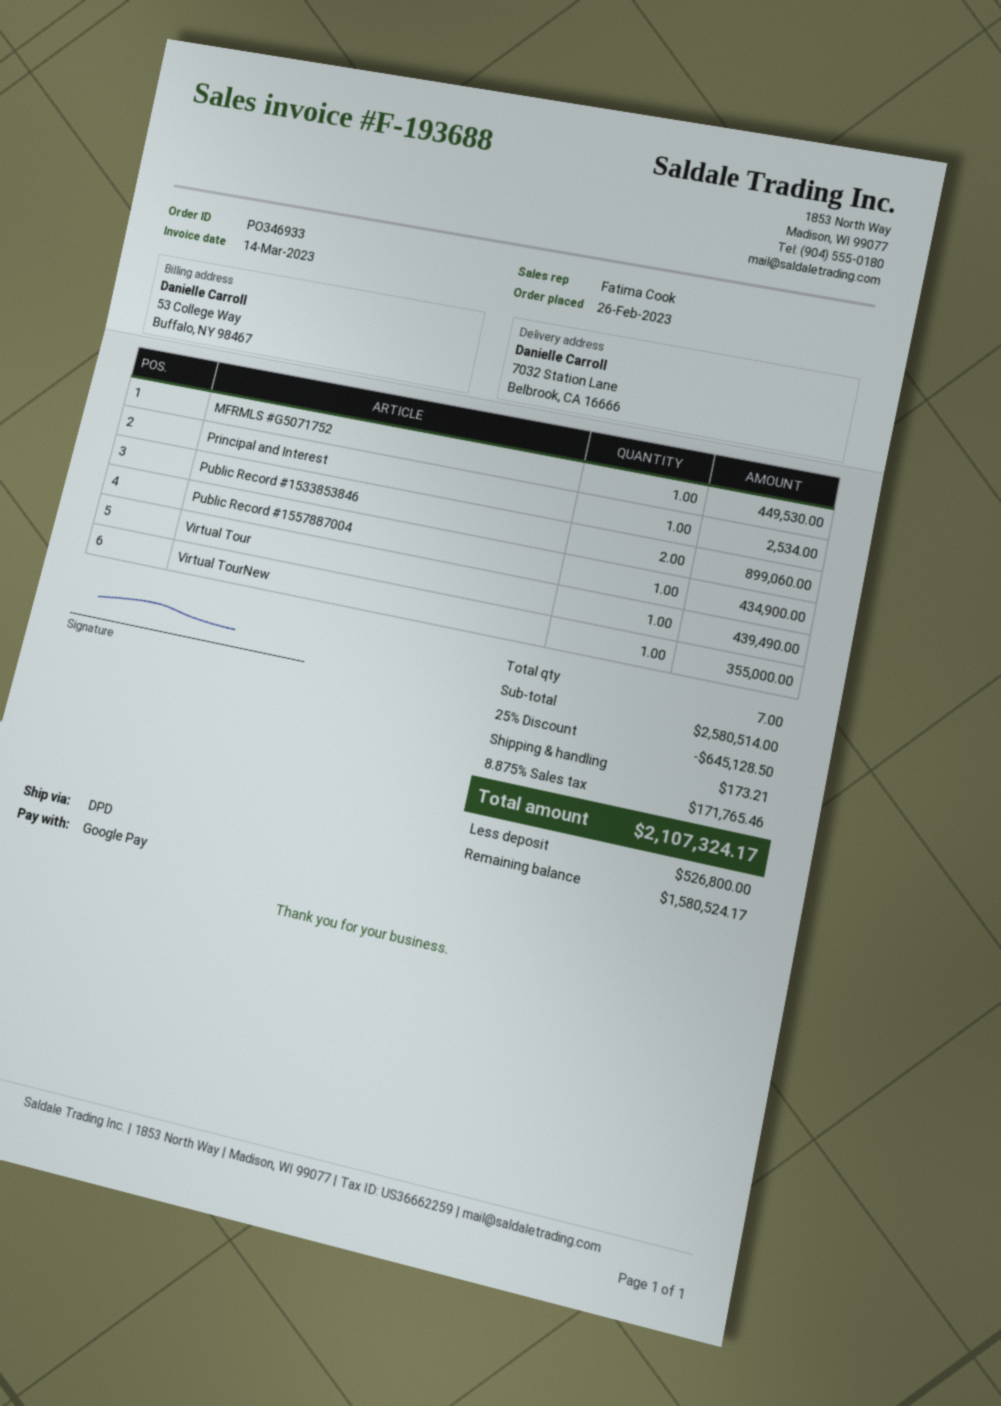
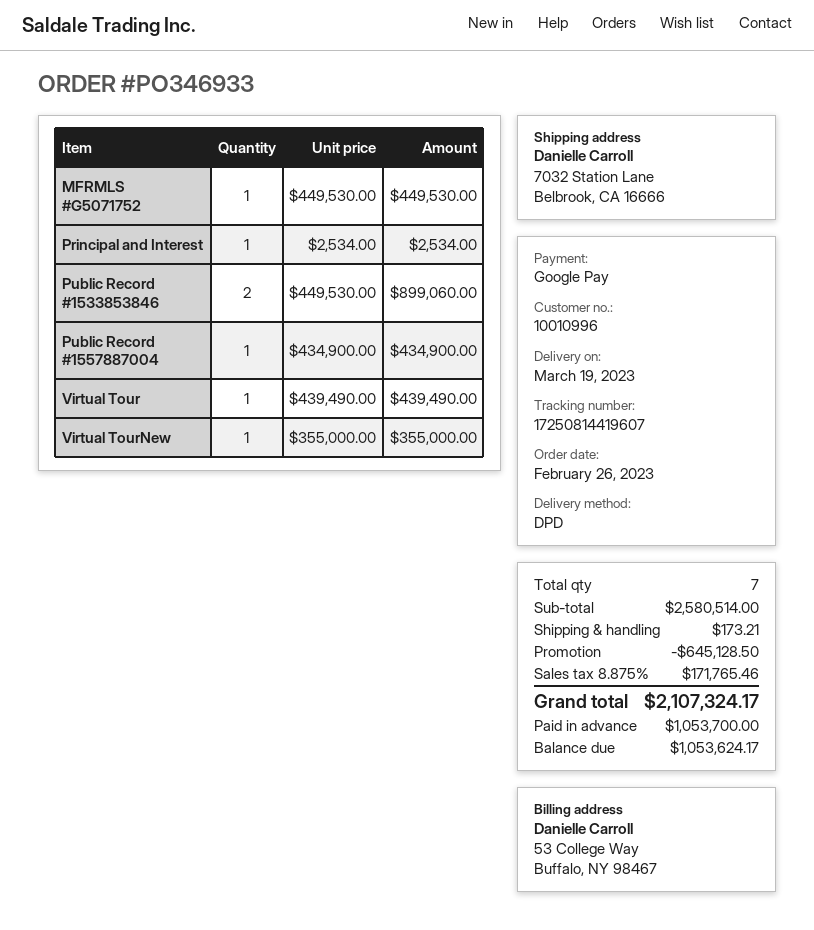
deposit: 526800.00 -> 1053700.00
balance: 1580524.17 -> 1053624.17

